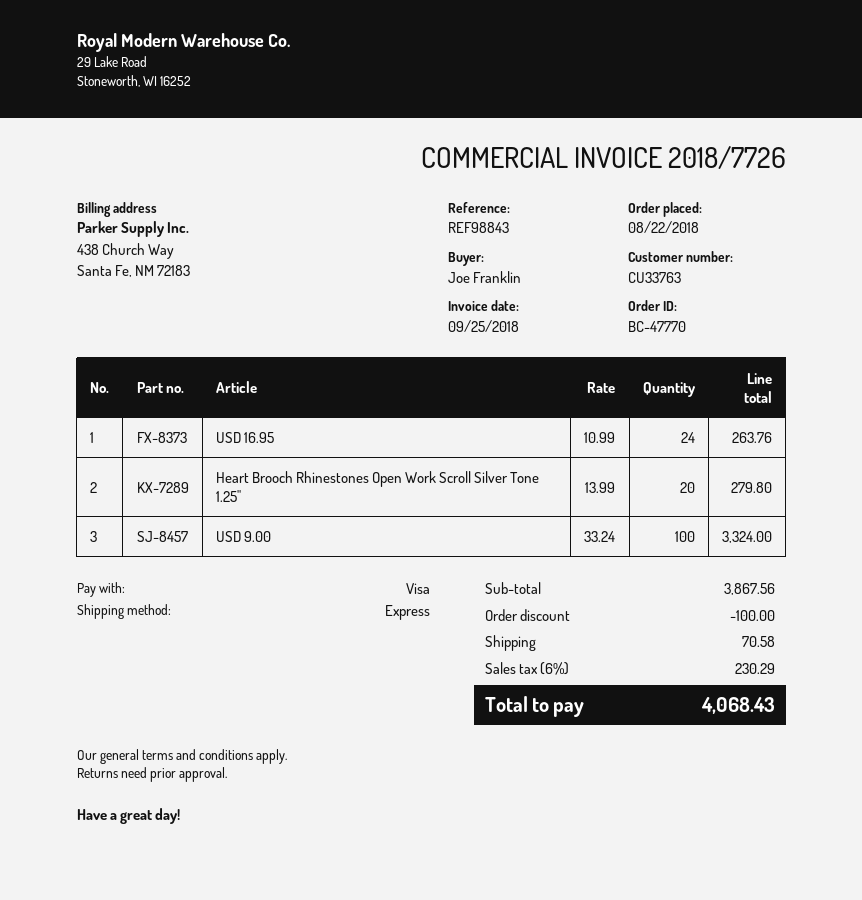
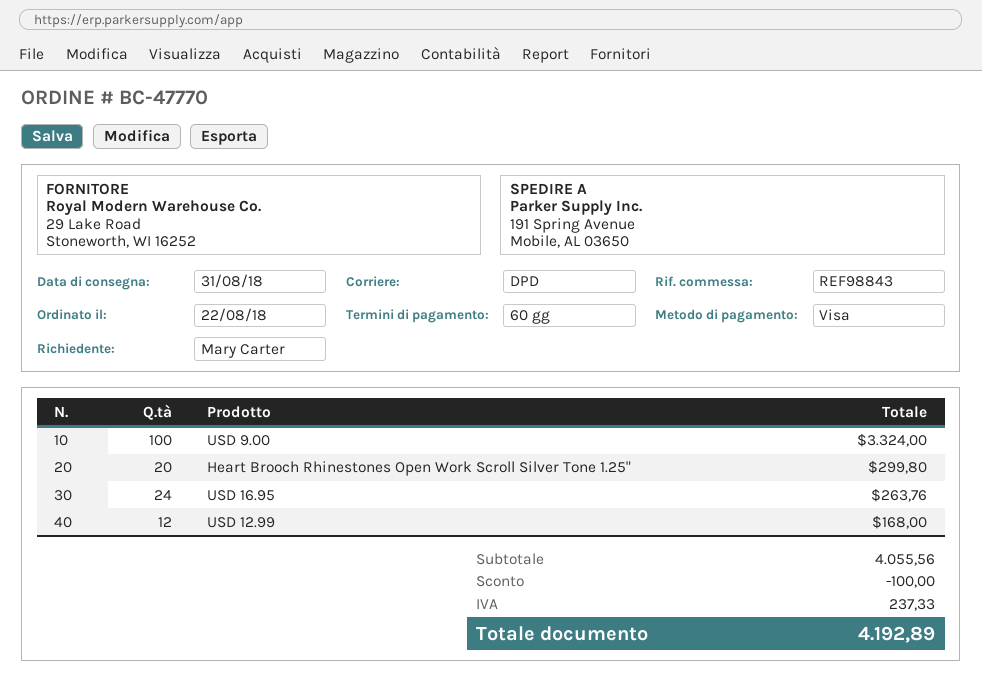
ordered by: Joe Franklin -> Mary Carter
shipping method: express -> DPD
Heart Brooch Rhinestones Open Work Scroll Silver Tone 1.25": 20 for 279.80 -> 20 for 299.80
USD 12.99: none -> 12 for 168.00
subtotal: 3867.56 -> 4055.56
shipping: 70.58 -> none
tax: 230.29 -> 237.33
total: 4068.43 -> 4192.89

